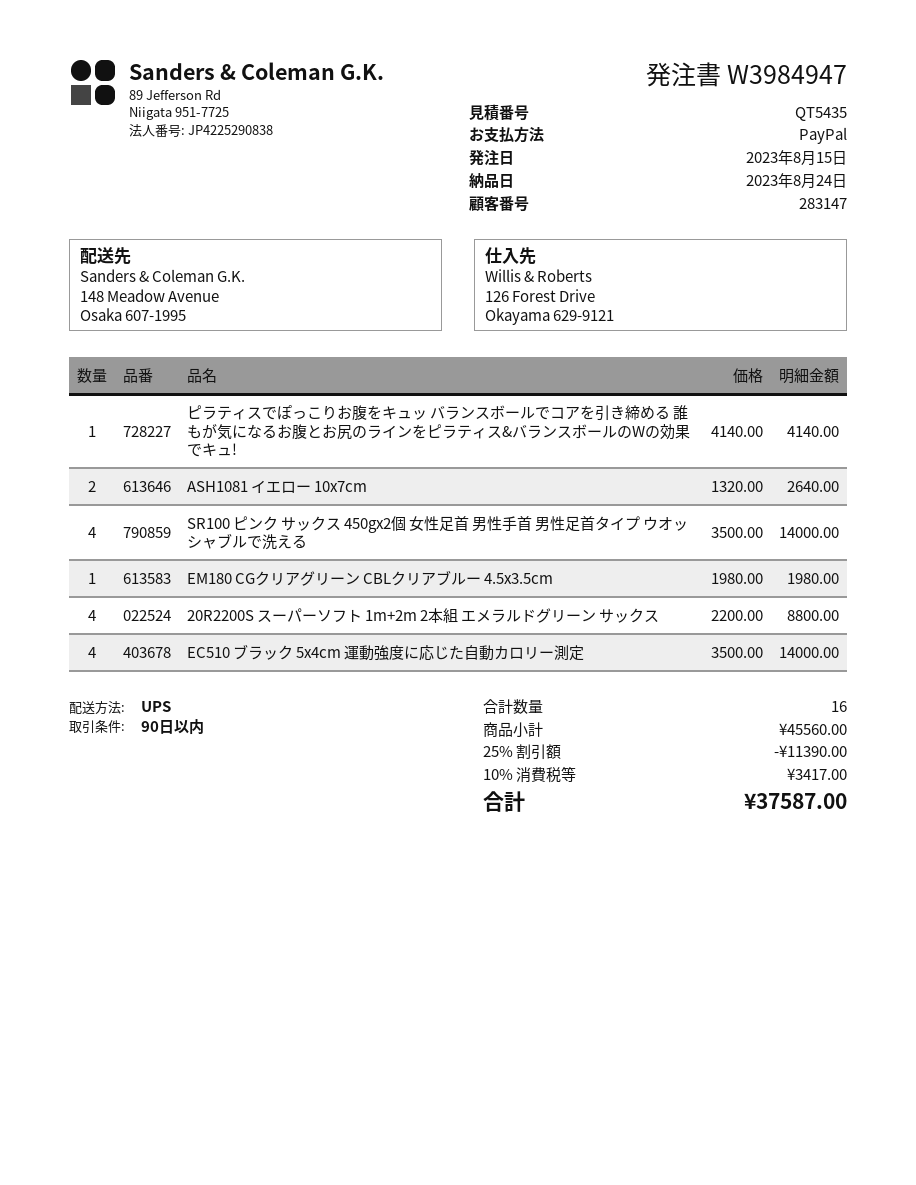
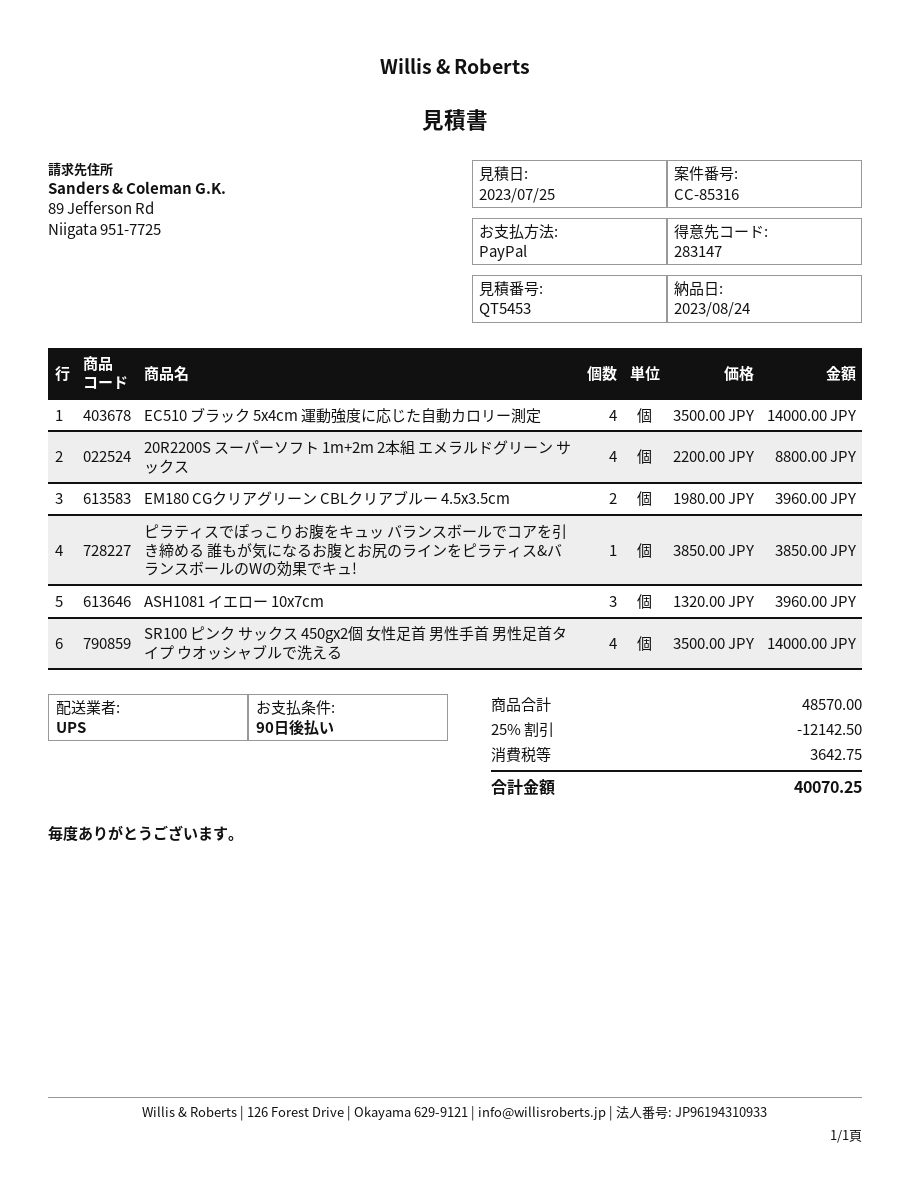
quote number: QT5435 -> QT5453
ピラティスでぽっこりお腹をキュッ バランスボールでコアを引き締める 誰もが気になるお腹とお尻のラインをピラティス&バランスボールのWの効果でキュ!: 1 x 4140.00 = 4140.00 -> 1 x 3850.00 = 3850.00
ASH1081 イエロー 10x7cm: 2 x 1320.00 = 2640.00 -> 3 x 1320.00 = 3960.00
EM180 CGクリアグリーン CBLクリアブルー 4.5x3.5cm: 1 x 1980.00 = 1980.00 -> 2 x 1980.00 = 3960.00
subtotal: 45560.00 -> 48570.00
discount: 25% = 11390.00 -> 25% = 12142.50
tax: 3417.00 -> 3642.75
total: 37587.00 -> 40070.25

